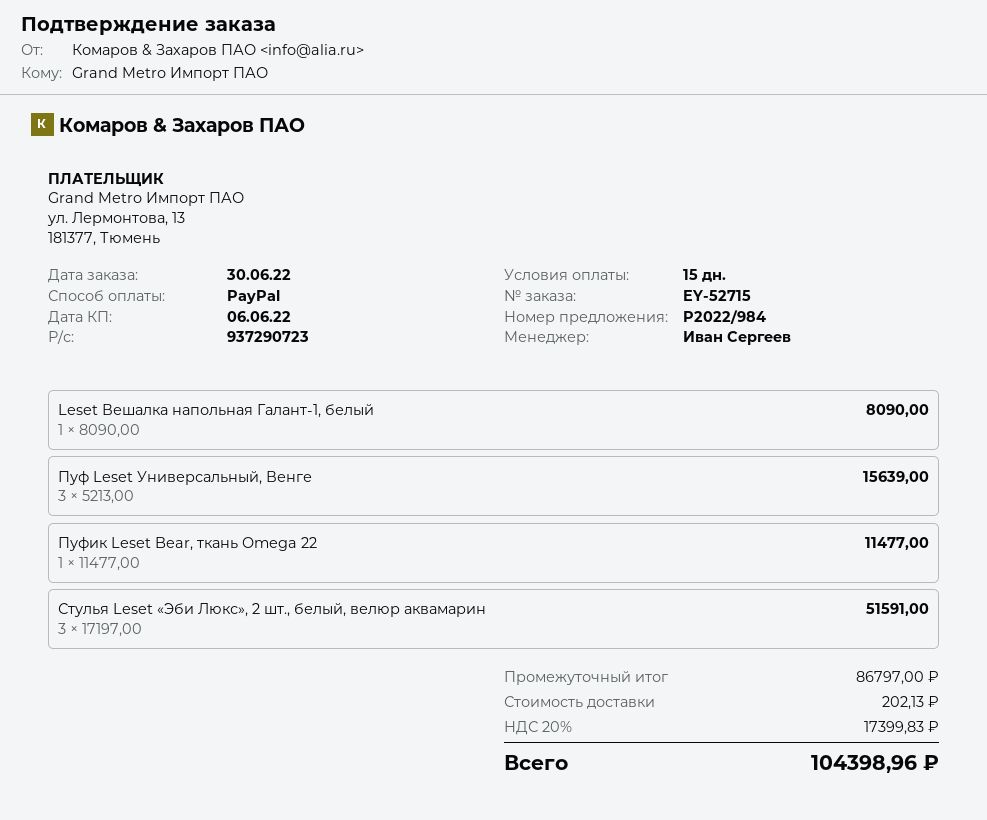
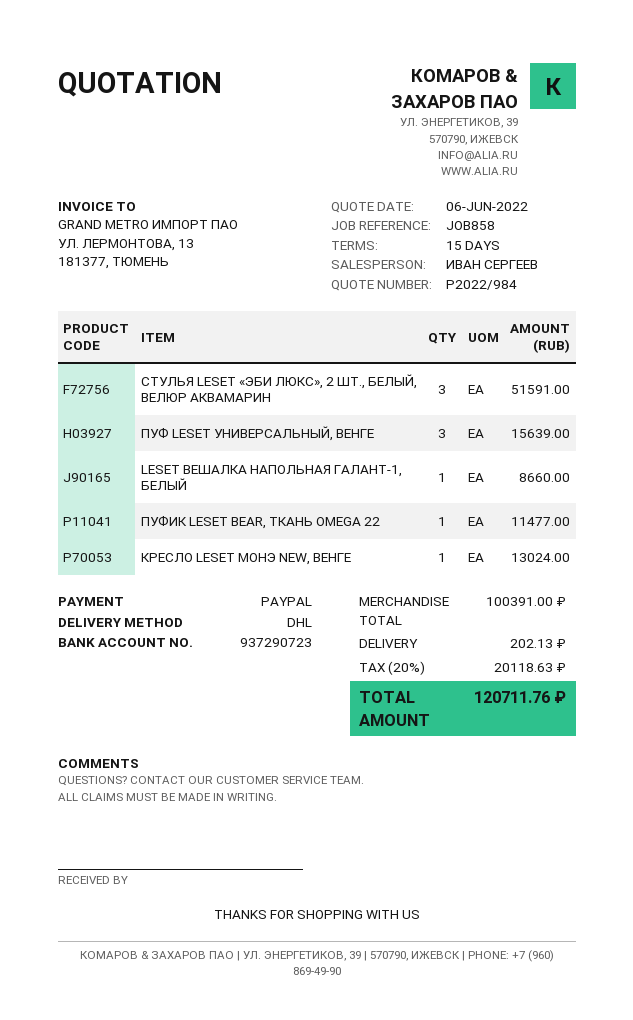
Leset Вешалка напольная Галант-1, белый: 1 for 8090.00 -> 1 for 8660.00
КРЕСЛО LESET МОНЭ NEW, ВЕНГЕ: none -> 1 for 13024.00
subtotal: 86797.00 -> 100391.00
tax: 20% = 17399.83 -> 20% = 20118.63
total: 104398.96 -> 120711.76

